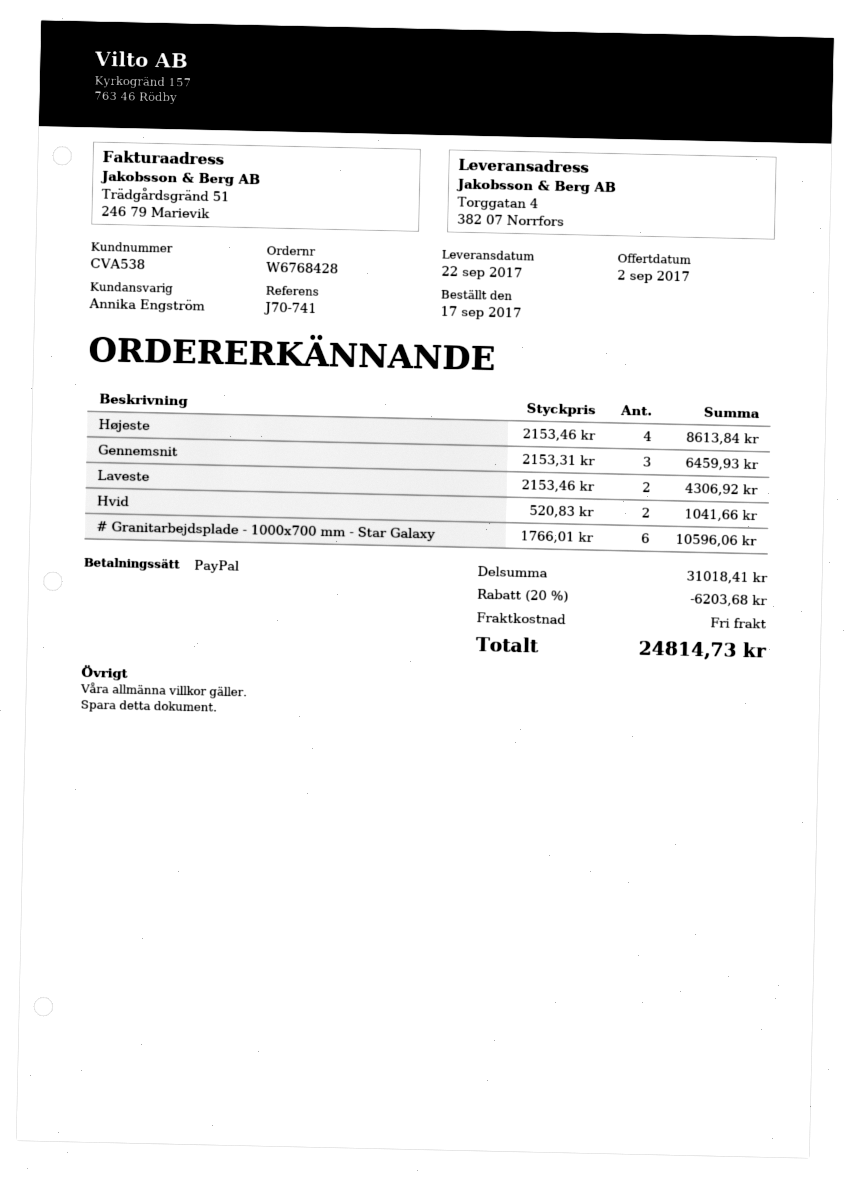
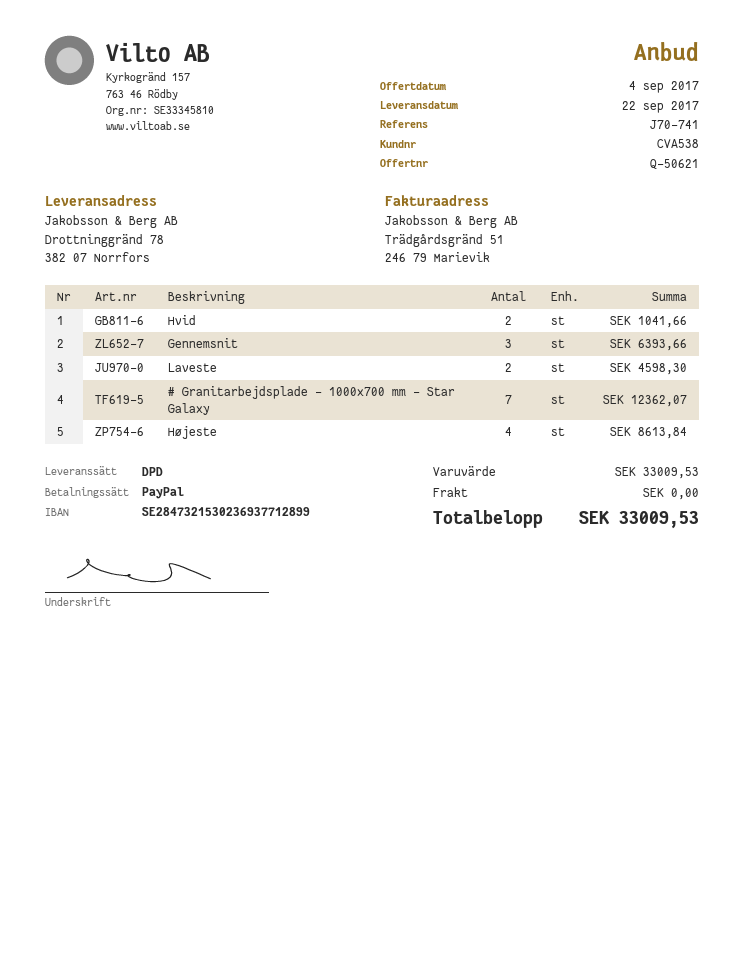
quote date: 2017-09-02 -> 2017-09-04
ship to: Torggatan 4, 382 07 Norrfors -> Drottninggränd 78, 382 07 Norrfors
Gennemsnit: 3 for 6459.93 -> 3 for 6393.66
Laveste: 2 for 4306.92 -> 2 for 4598.30
# Granitarbejdsplade - 1000x700 mm - Star Galaxy: 6 for 10596.06 -> 7 for 12362.07
subtotal: 31018.41 -> 33009.53
discount: 20% = 6203.68 -> none
total: 24814.73 -> 33009.53

